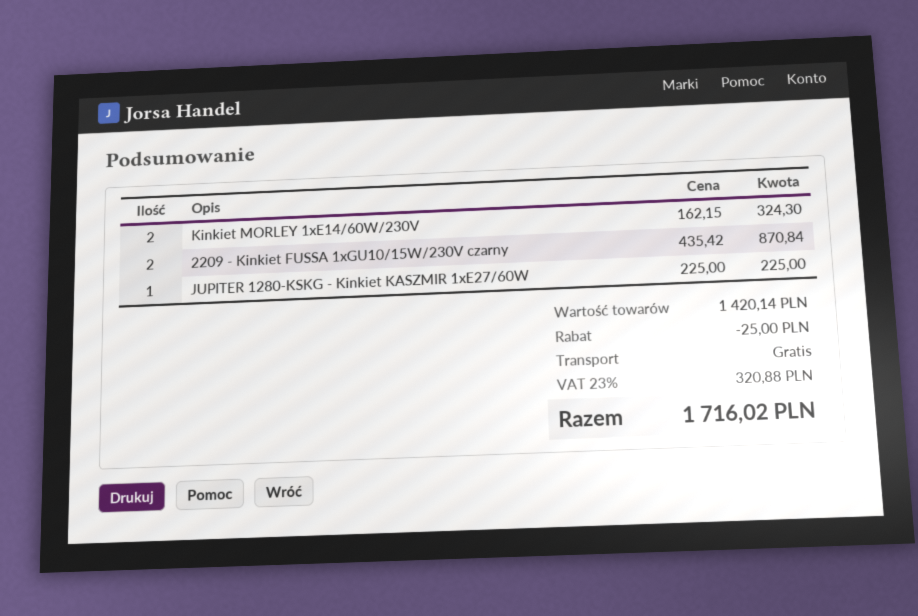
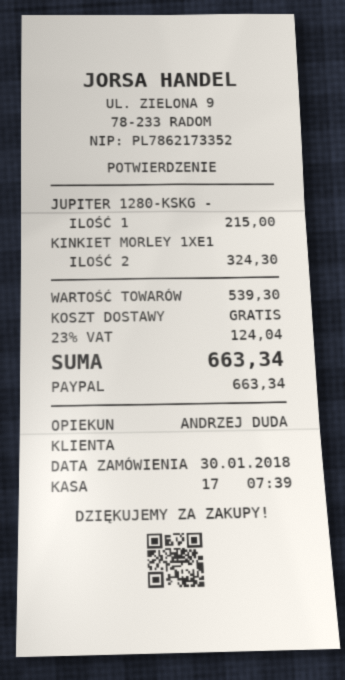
2209 - Kinkiet FUSSA 1xGU10/15W/230V czarny: 2 for 870.84 -> none
JUPITER 1280-KSKG - Kinkiet KASZMIR 1xE27/60W: 1 for 225.00 -> 1 for 215.00
subtotal: 1420.14 -> 539.30
discount: 25.00 -> none
tax: 23% = 320.88 -> 23% = 124.04
total: 1716.02 -> 663.34

